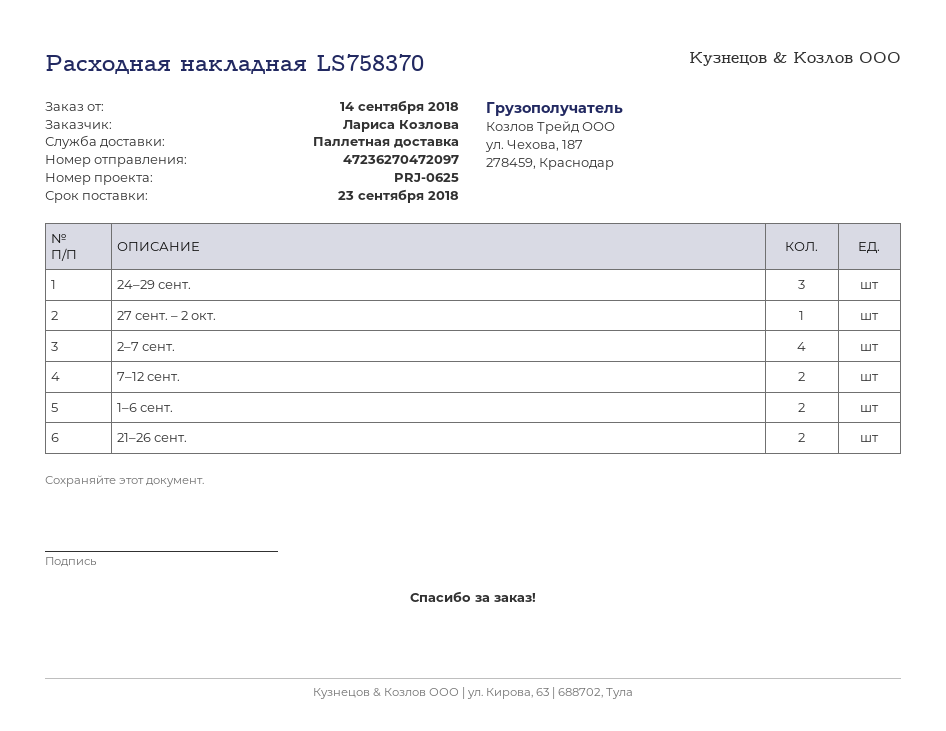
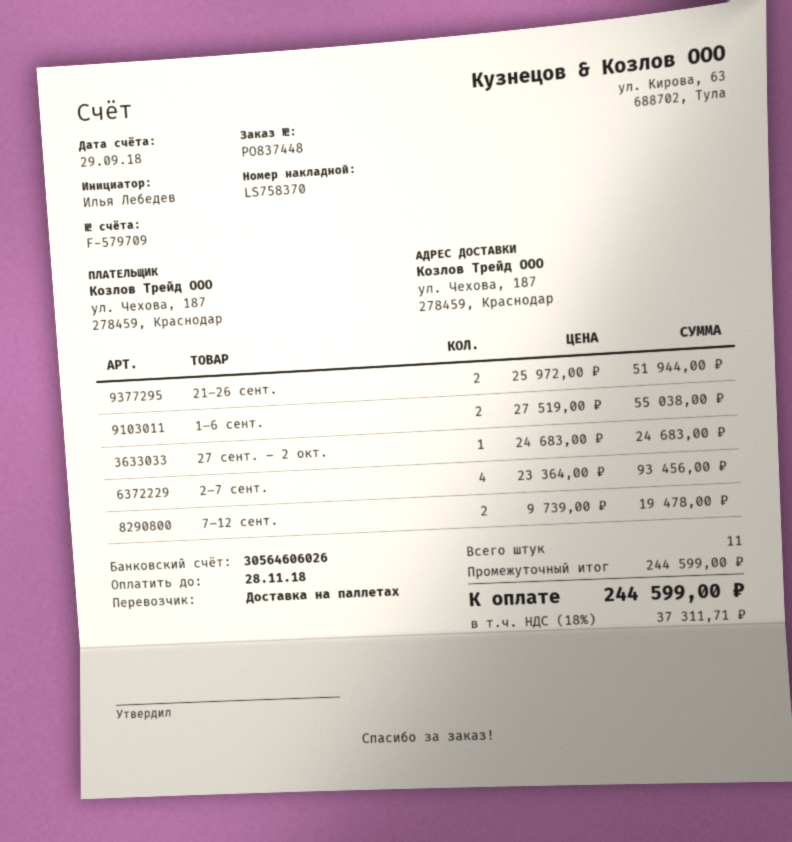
ordered by: Лариса Козлова -> Илья Лебедев
24–29 сент.: 3 -> none

